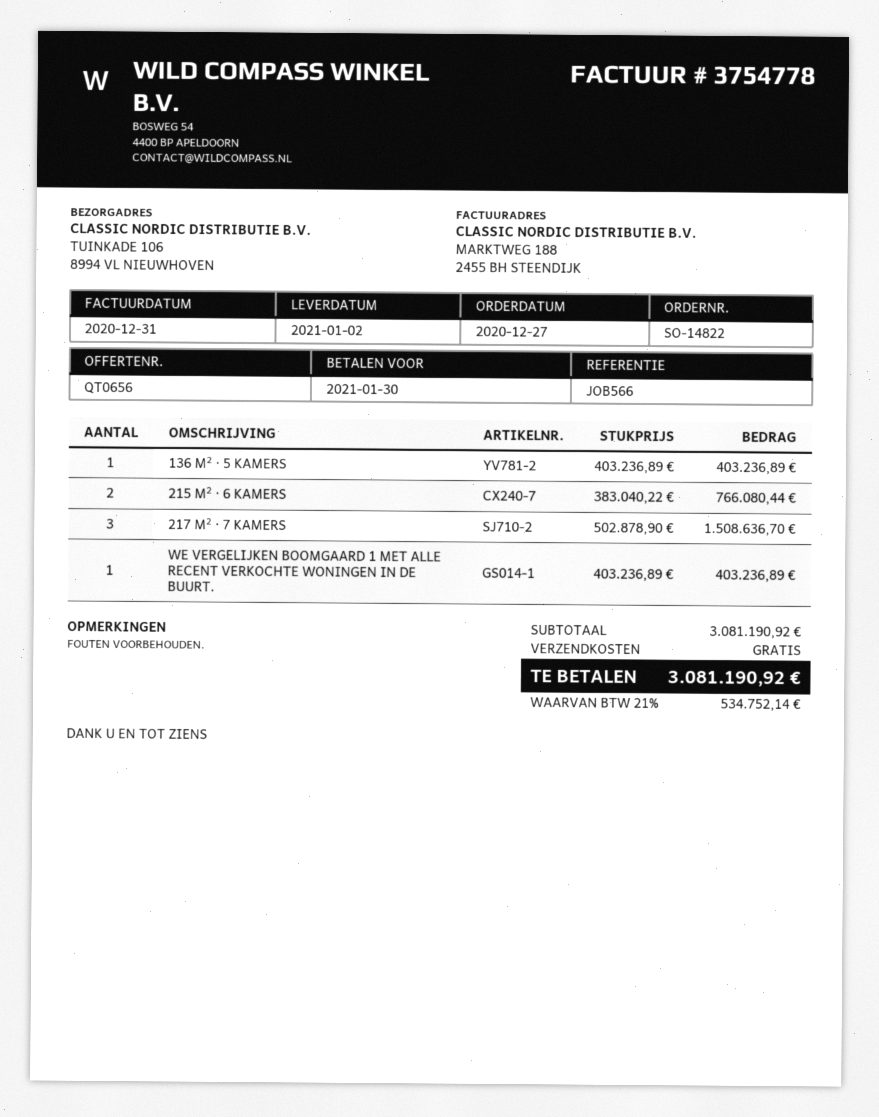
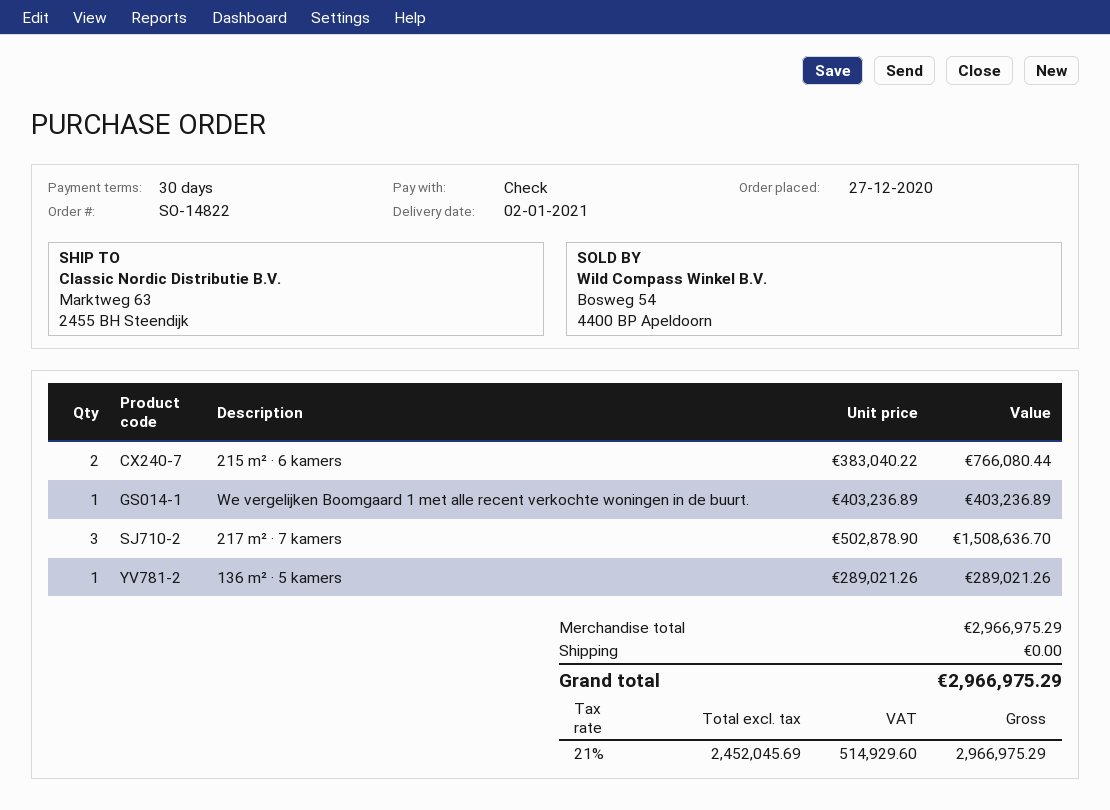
ship to: TUINKADE 106, 8994 VL NIEUWHOVEN -> Marktweg 63, 2455 BH Steendijk
136 M² · 5 KAMERS: 1 x 403236.89 = 403236.89 -> 1 x 289021.26 = 289021.26
subtotal: 3081190.92 -> 2966975.29
tax: 21% = 534752.14 -> 21% = 514929.60
total: 3081190.92 -> 2966975.29

